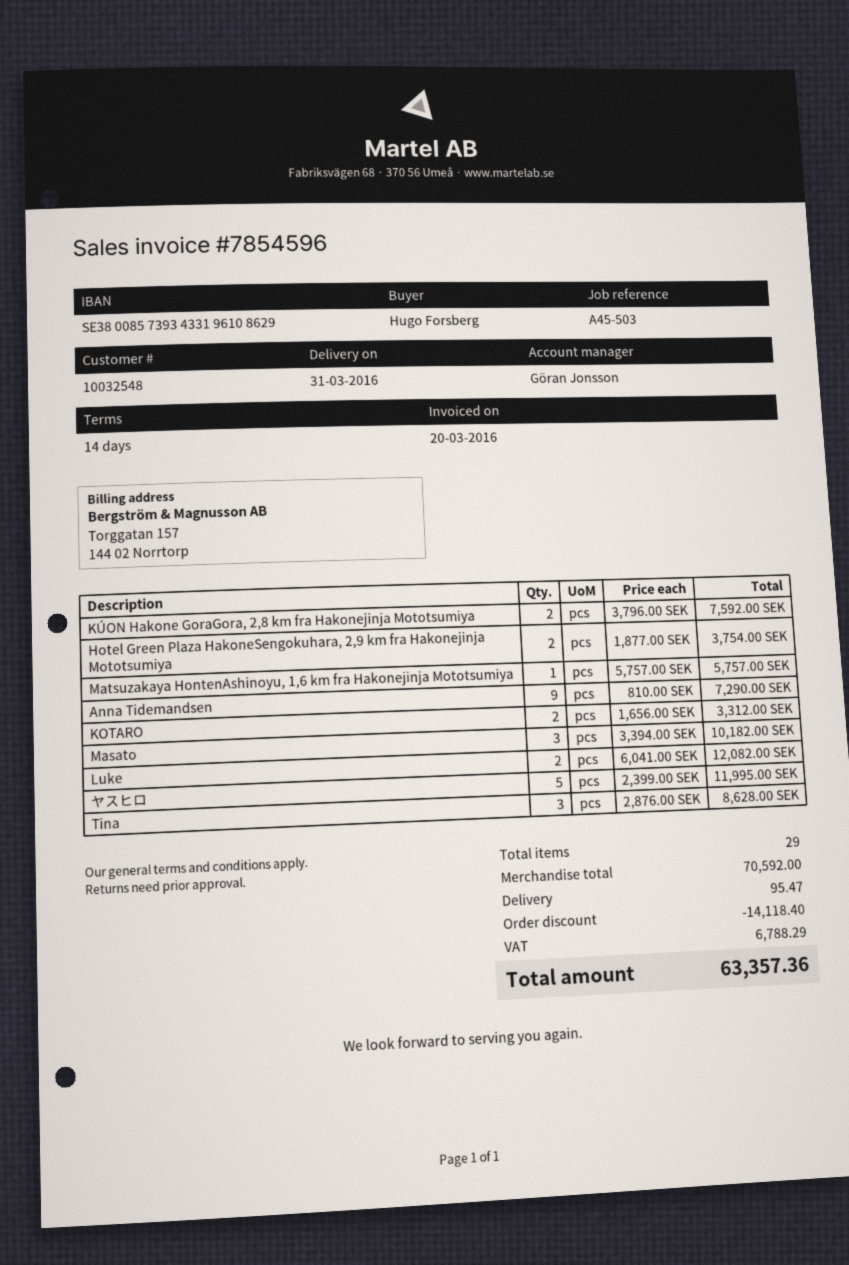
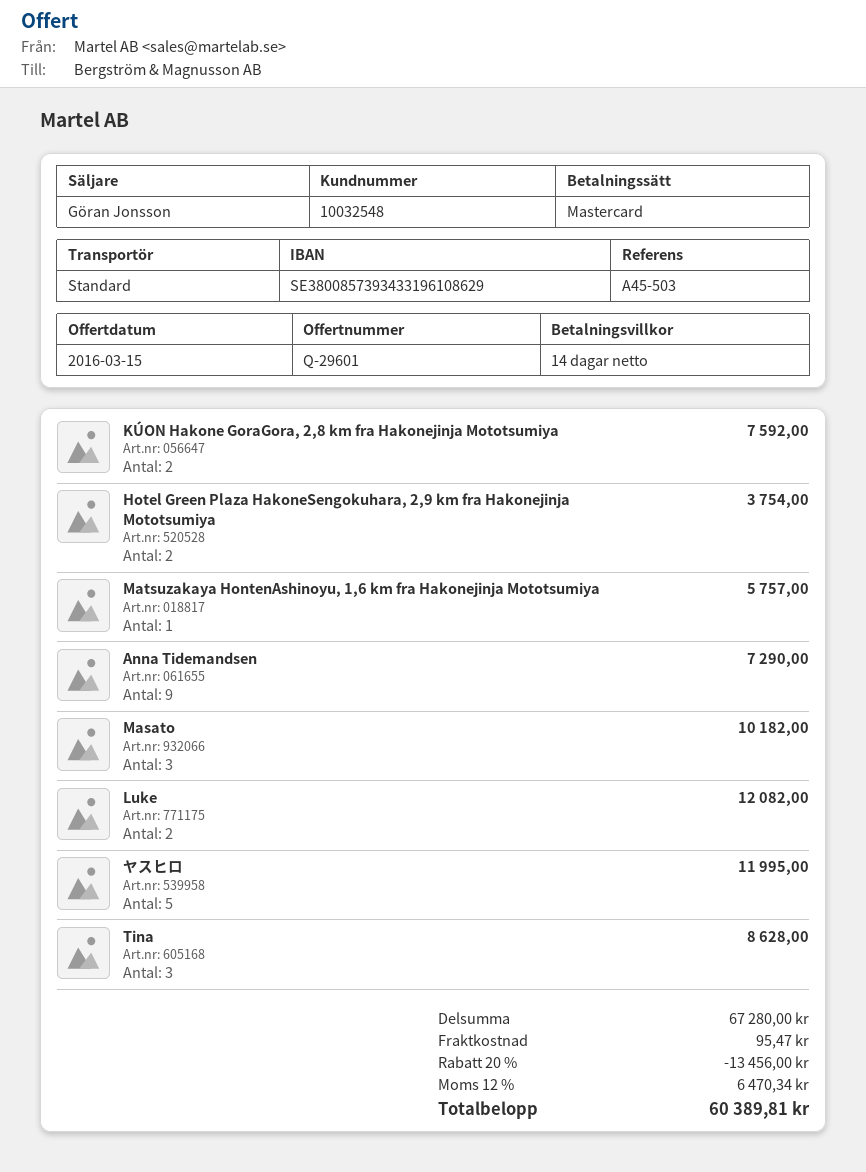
KOTARO: 2 for 3312.00 -> none
subtotal: 70592.00 -> 67280.00
discount: 14118.40 -> 13456.00
tax: 6788.29 -> 6470.34
total: 63357.36 -> 60389.81

